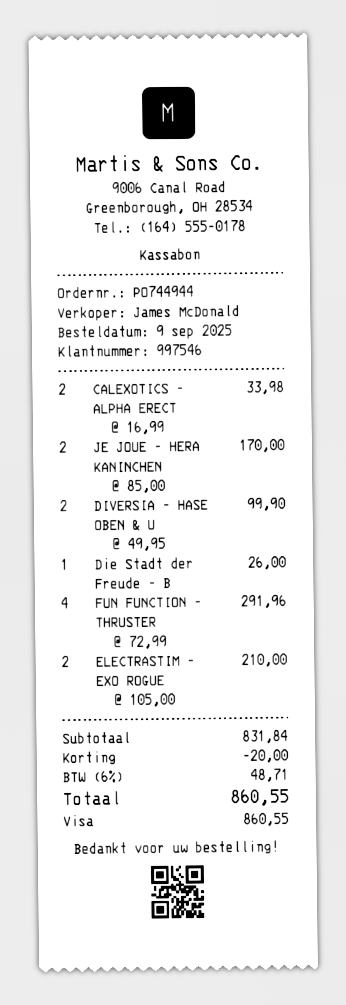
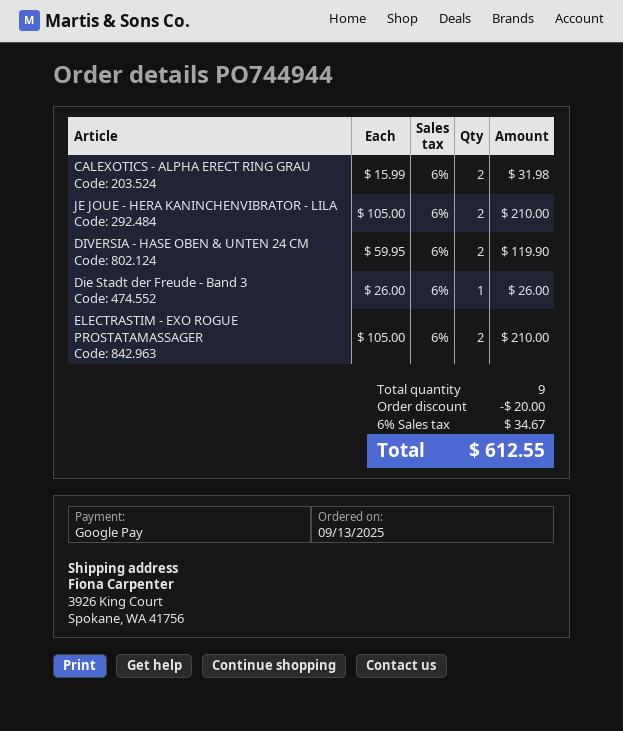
order date: 2025-09-09 -> 2025-09-13
payment method: Visa -> Google Pay
CALEXOTICS - ALPHA ERECT: 2 x 16.99 = 33.98 -> 2 x 15.99 = 31.98
JE JOUE - HERA KANINCHEN: 2 x 85.00 = 170.00 -> 2 x 105.00 = 210.00
DIVERSIA - HASE OBEN & U: 2 x 49.95 = 99.90 -> 2 x 59.95 = 119.90
FUN FUNCTION - THRUSTER: 4 x 72.99 = 291.96 -> none
tax: 6% = 48.71 -> 6% = 34.67
total: 860.55 -> 612.55

